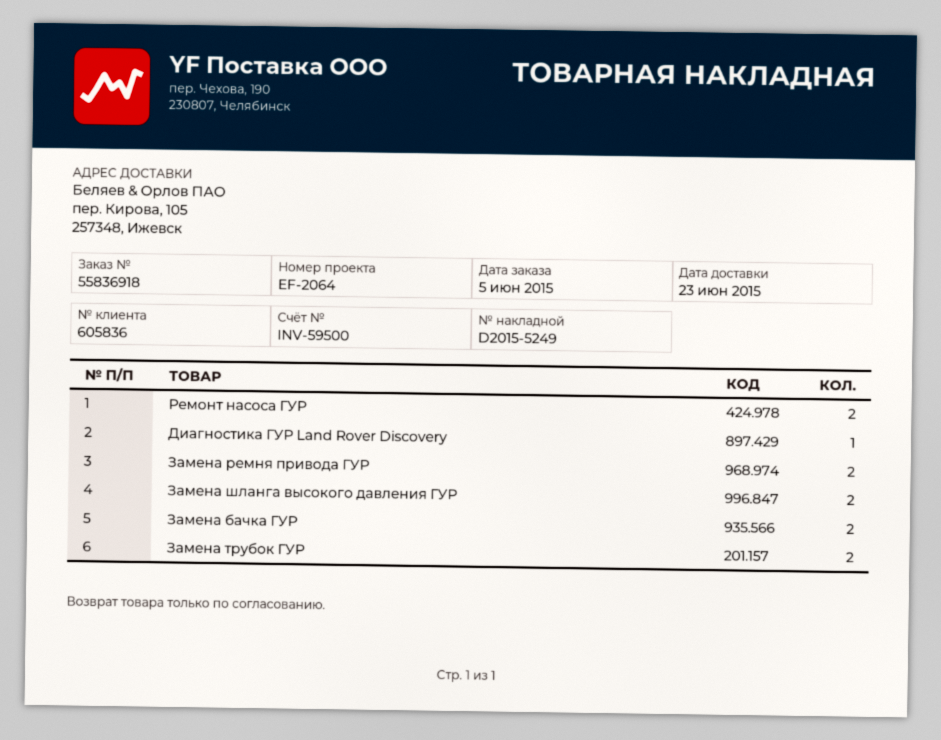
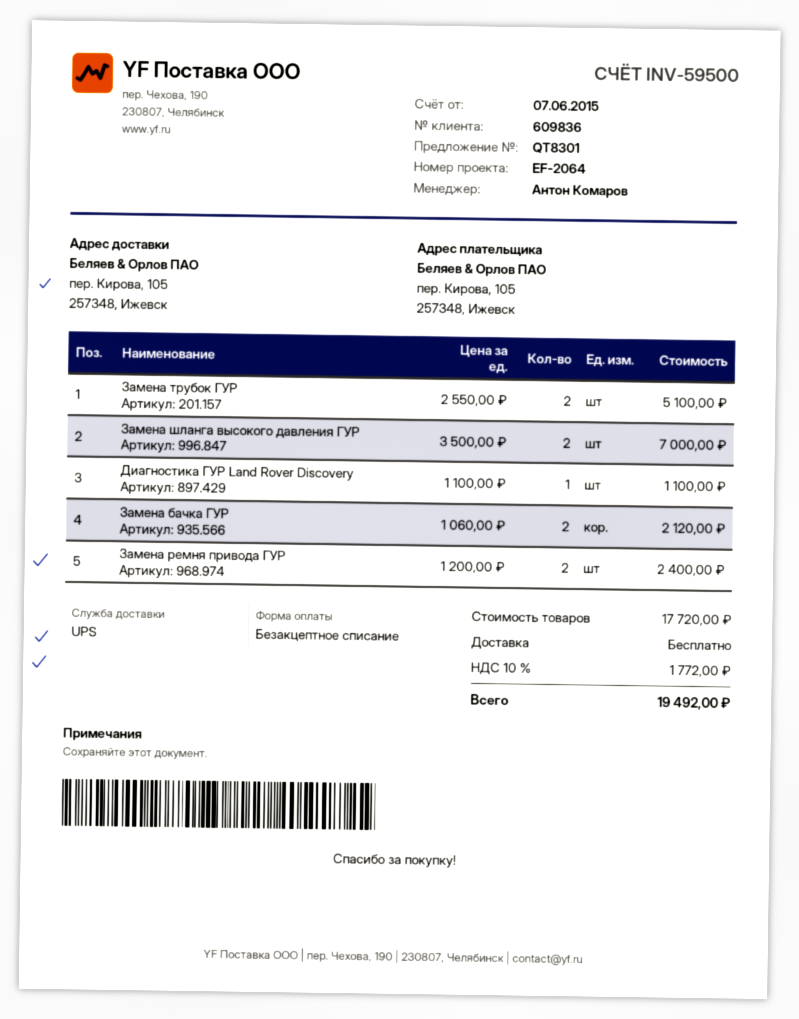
customer number: 605836 -> 609836
Ремонт насоса ГУР: 2 -> none

